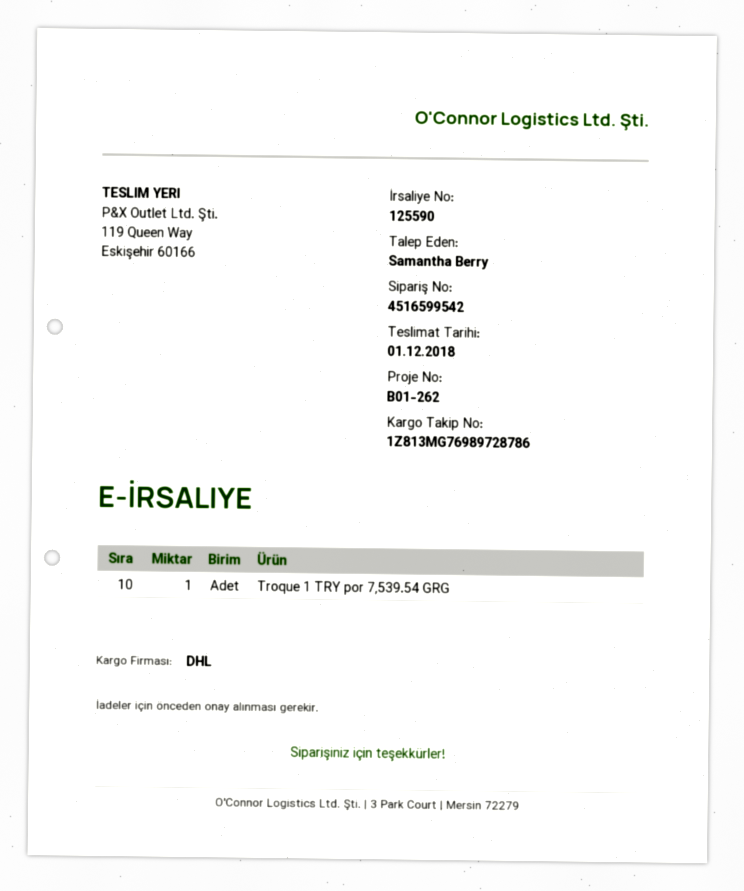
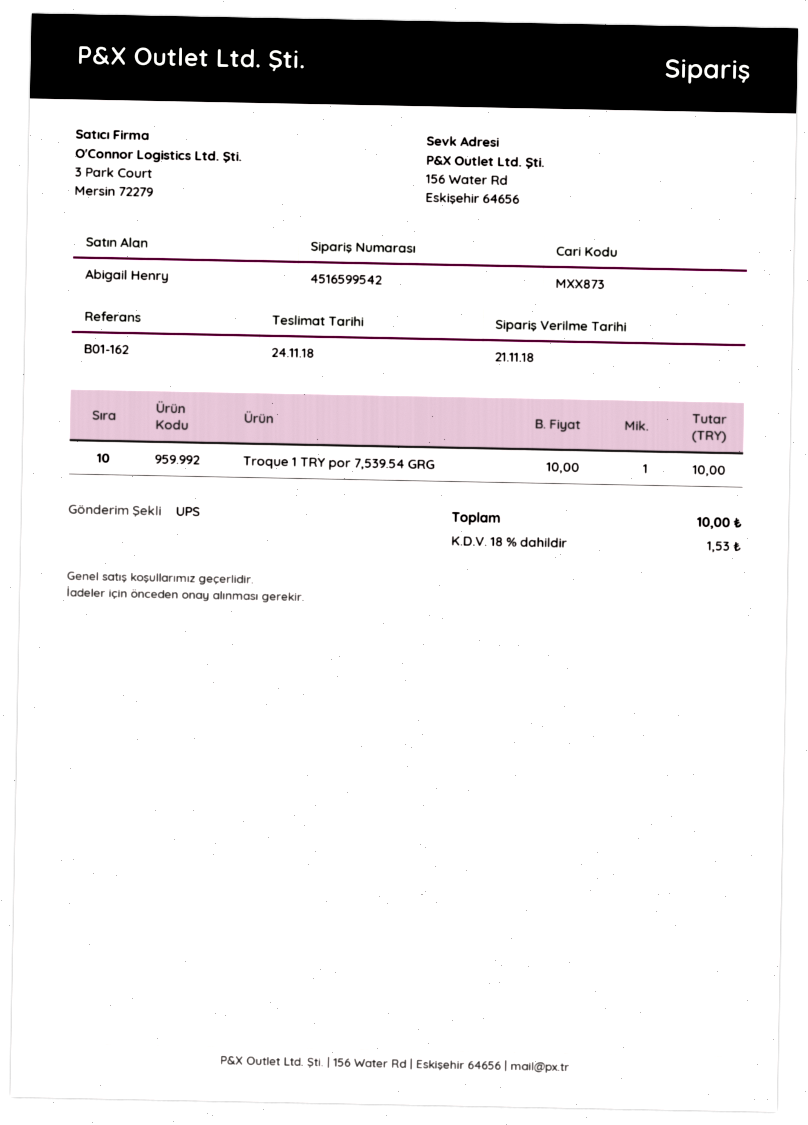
delivery date: 2018-12-01 -> 2018-11-24
reference: B01-262 -> B01-162
ordered by: Samantha Berry -> Abigail Henry
shipping method: DHL -> UPS
ship to: 119 Queen Way, Eskişehir 60166 -> 156 Water Rd, Eskişehir 64656

